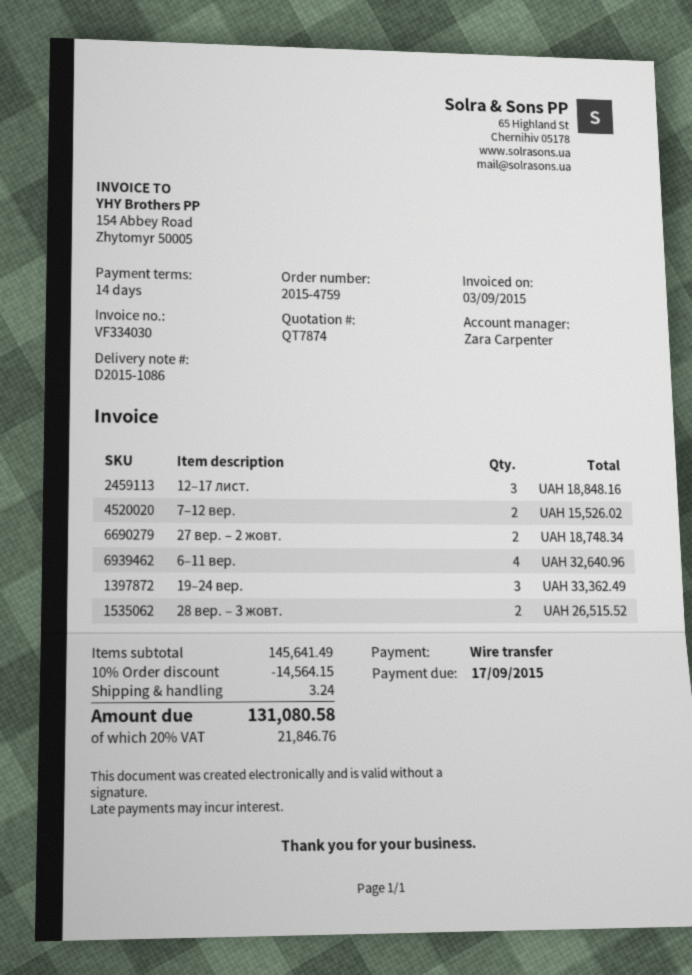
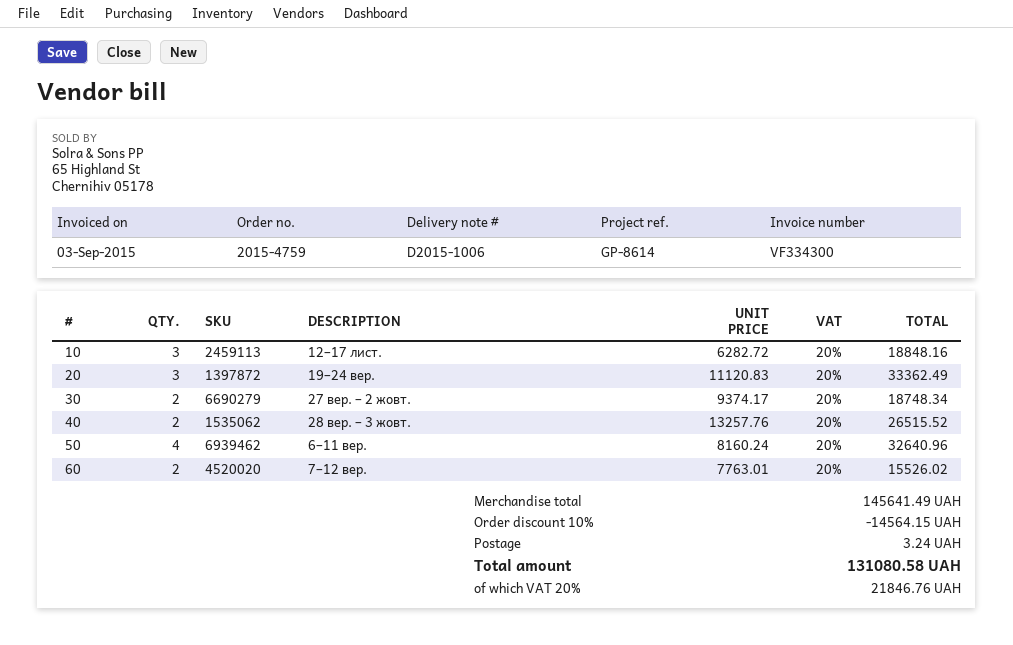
delivery note number: D2015-1086 -> D2015-1006
invoice number: VF334030 -> VF334300

